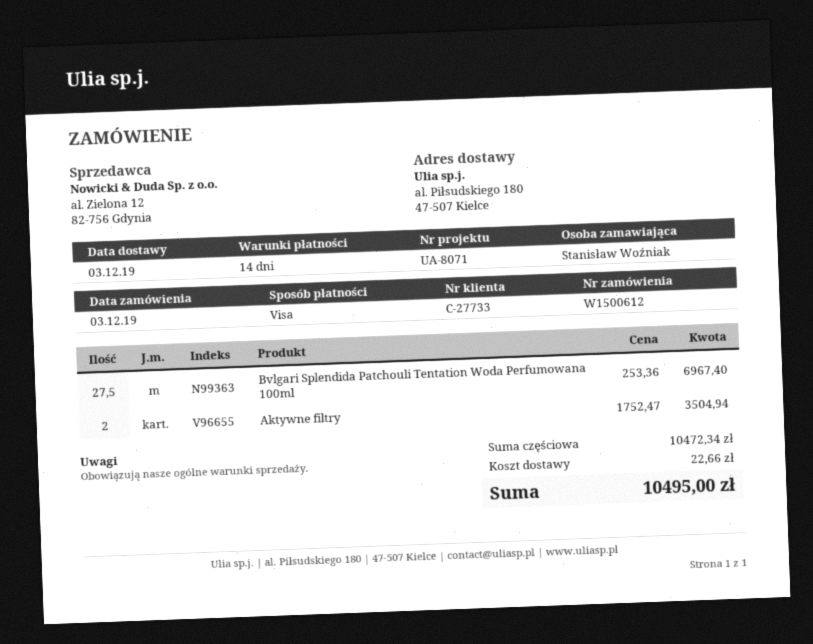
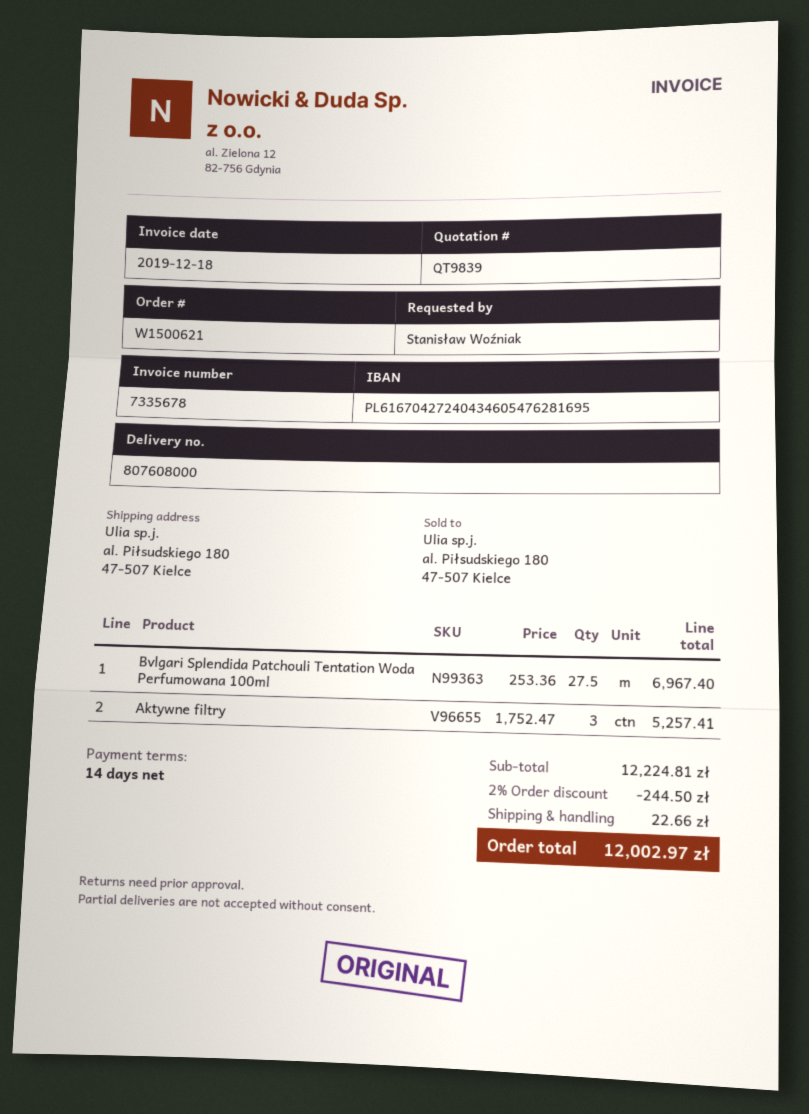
order number: W1500612 -> W1500621
Aktywne filtry: 2 x 1752.47 = 3504.94 -> 3 x 1752.47 = 5257.41
subtotal: 10472.34 -> 12224.81
discount: none -> 2% = 244.50
total: 10495.00 -> 12002.97

